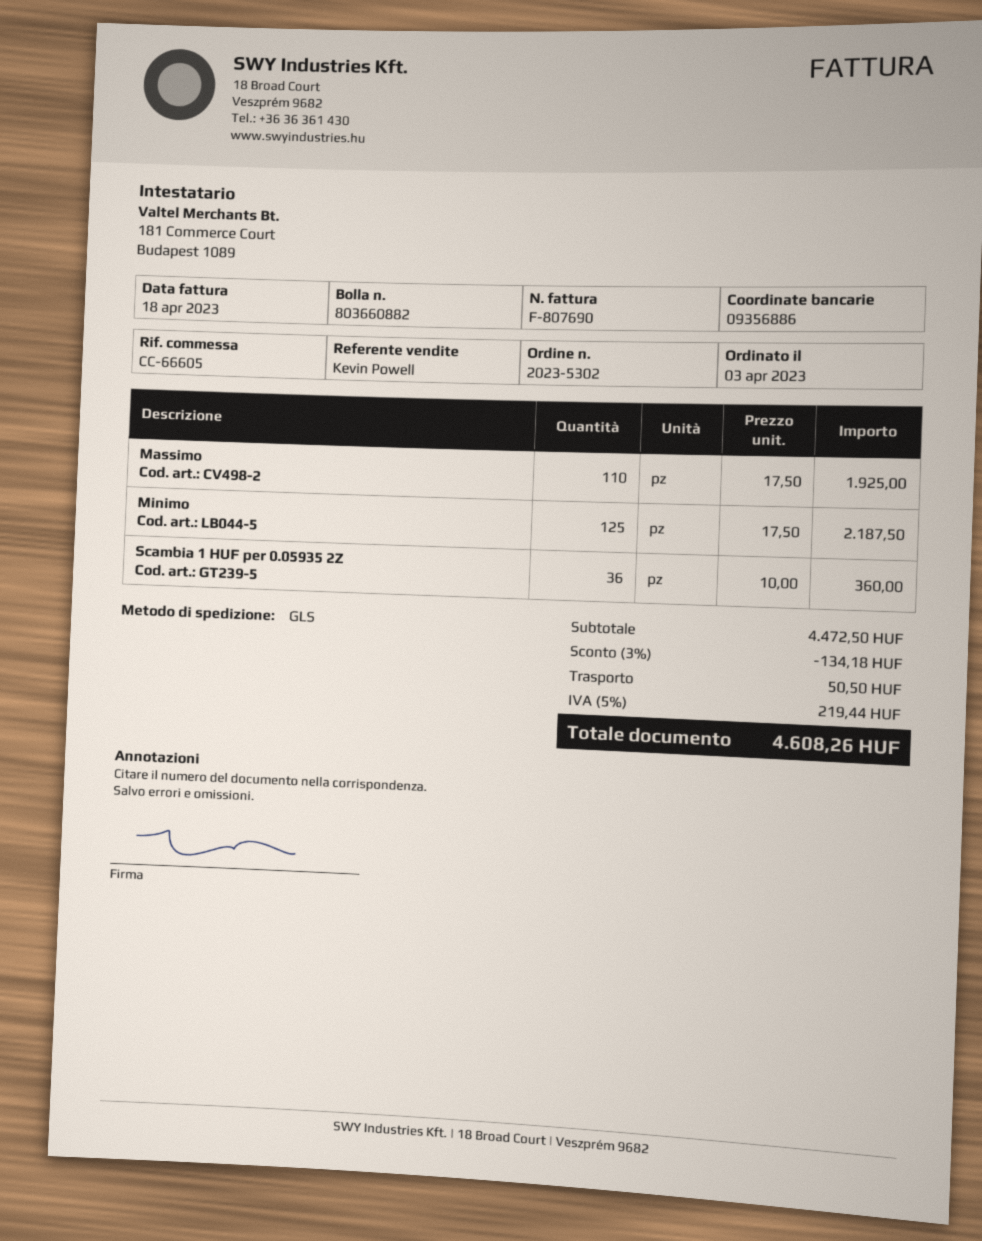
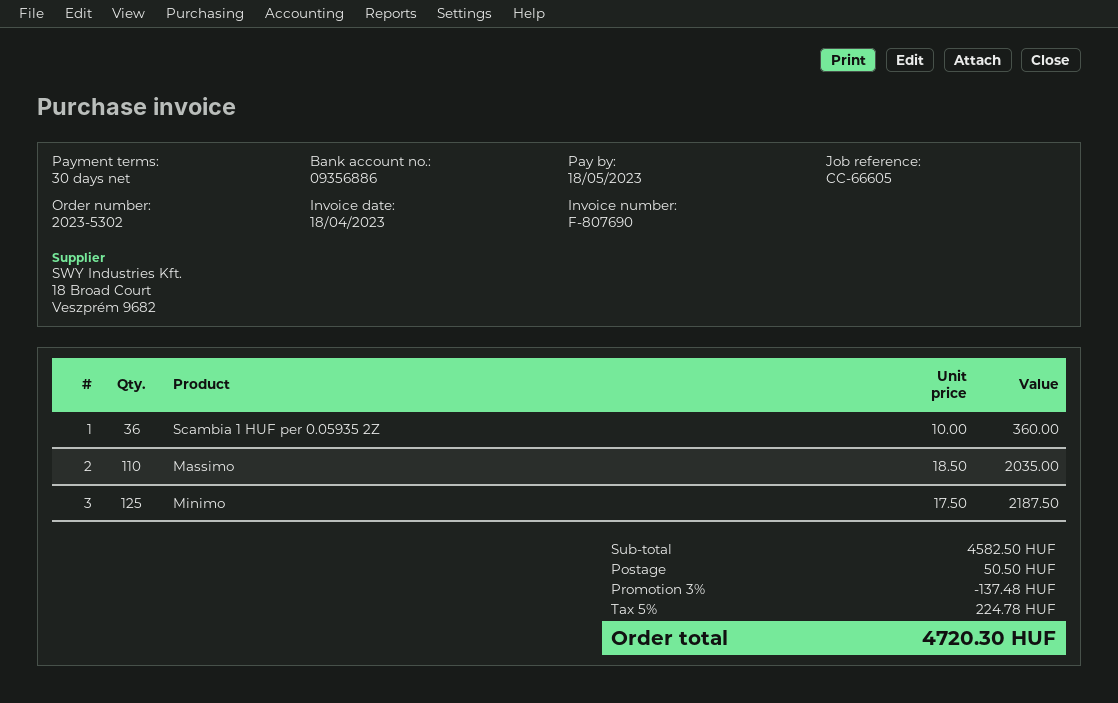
Massimo: 110 x 17.50 = 1925.00 -> 110 x 18.50 = 2035.00
subtotal: 4472.50 -> 4582.50
discount: 3% = 134.18 -> 3% = 137.48
tax: 5% = 219.44 -> 5% = 224.78
total: 4608.26 -> 4720.30

